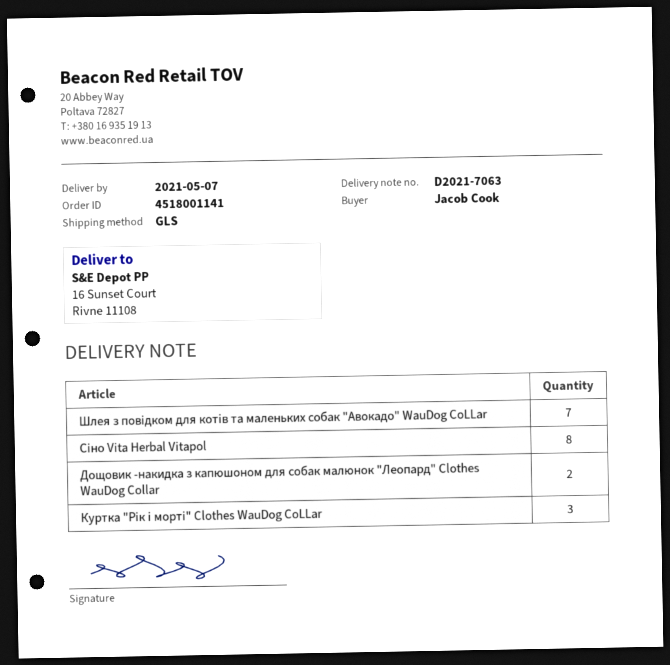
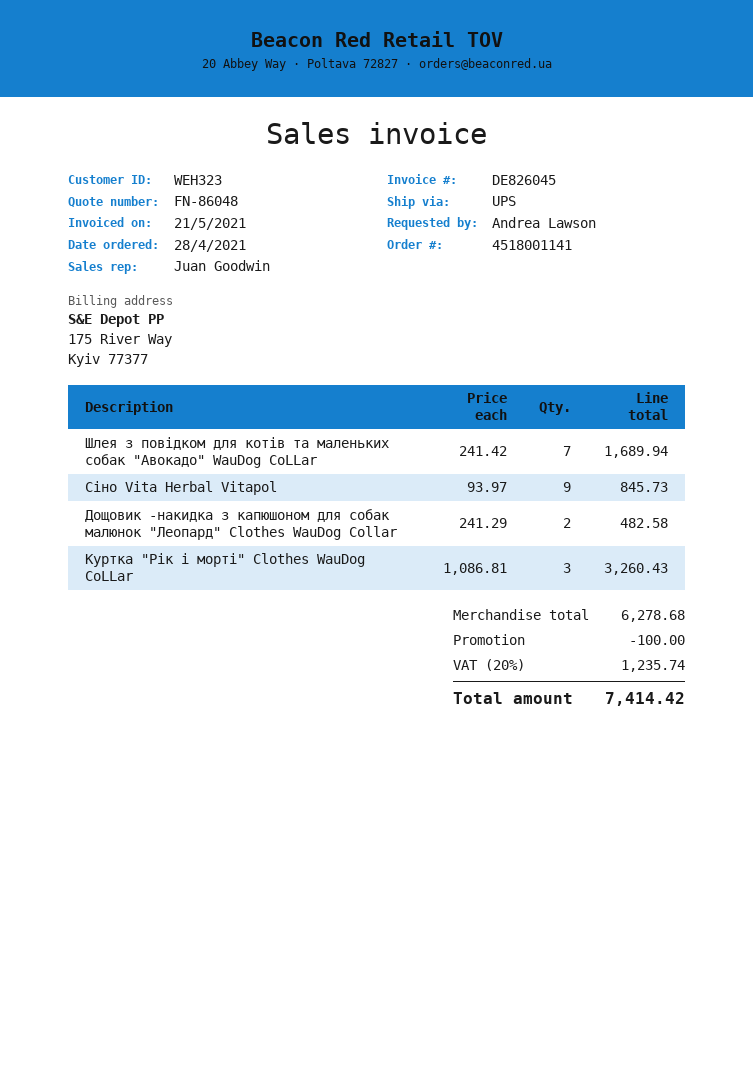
ordered by: Jacob Cook -> Andrea Lawson
shipping method: GLS -> UPS
Сіно Vita Herbal Vitapol: 8 -> 9

